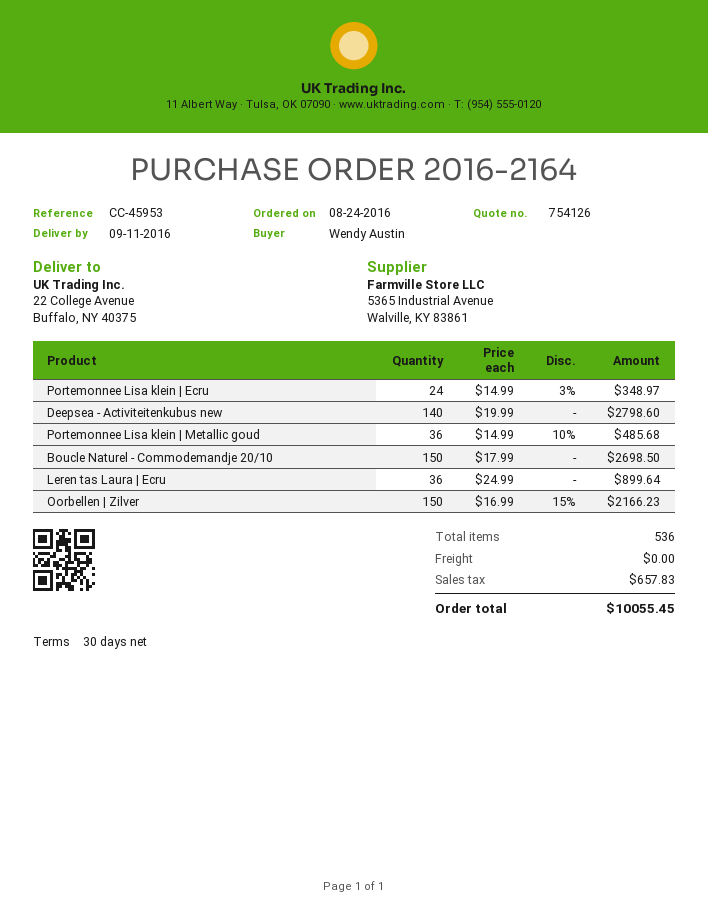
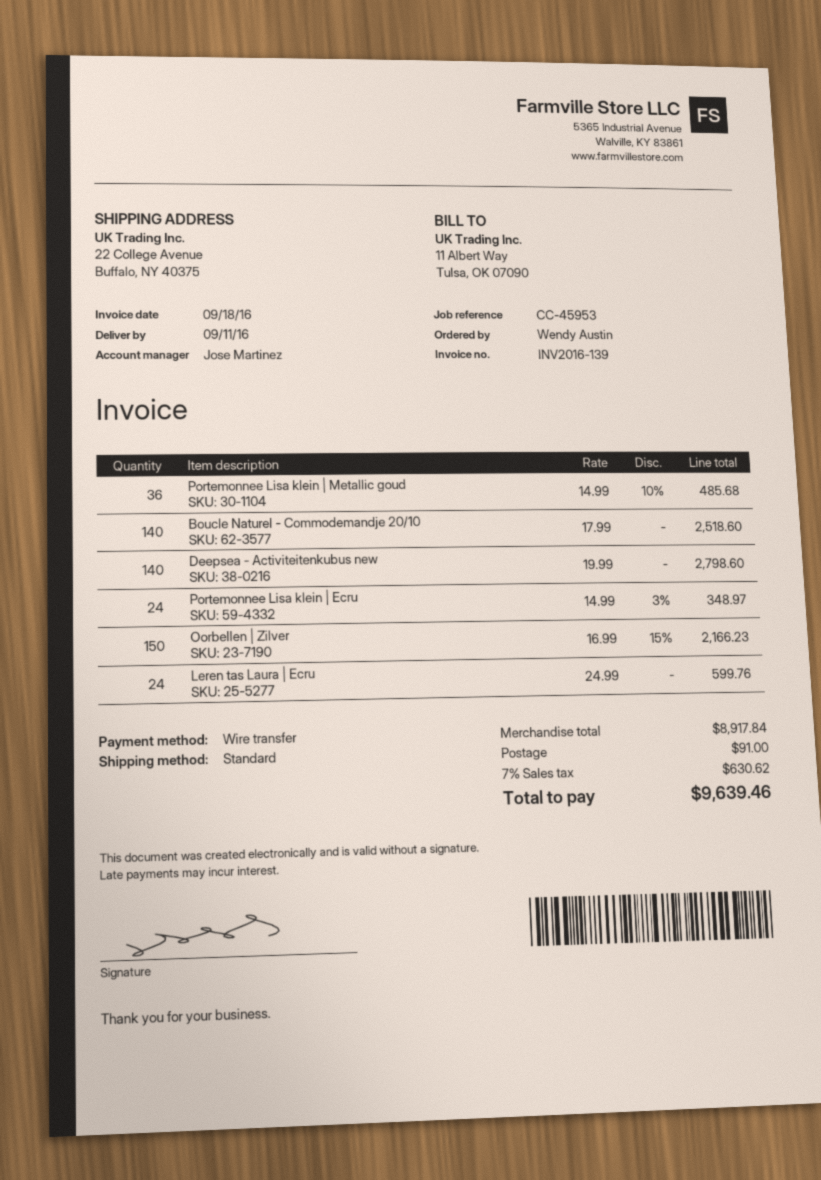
Boucle Naturel - Commodemandje 20/10: 150 x 17.99 = 2698.50 -> 140 x 17.99 = 2518.60
Leren tas Laura | Ecru: 36 x 24.99 = 899.64 -> 24 x 24.99 = 599.76
shipping: 0.00 -> 91.00
tax: 657.83 -> 630.62
total: 10055.45 -> 9639.46

